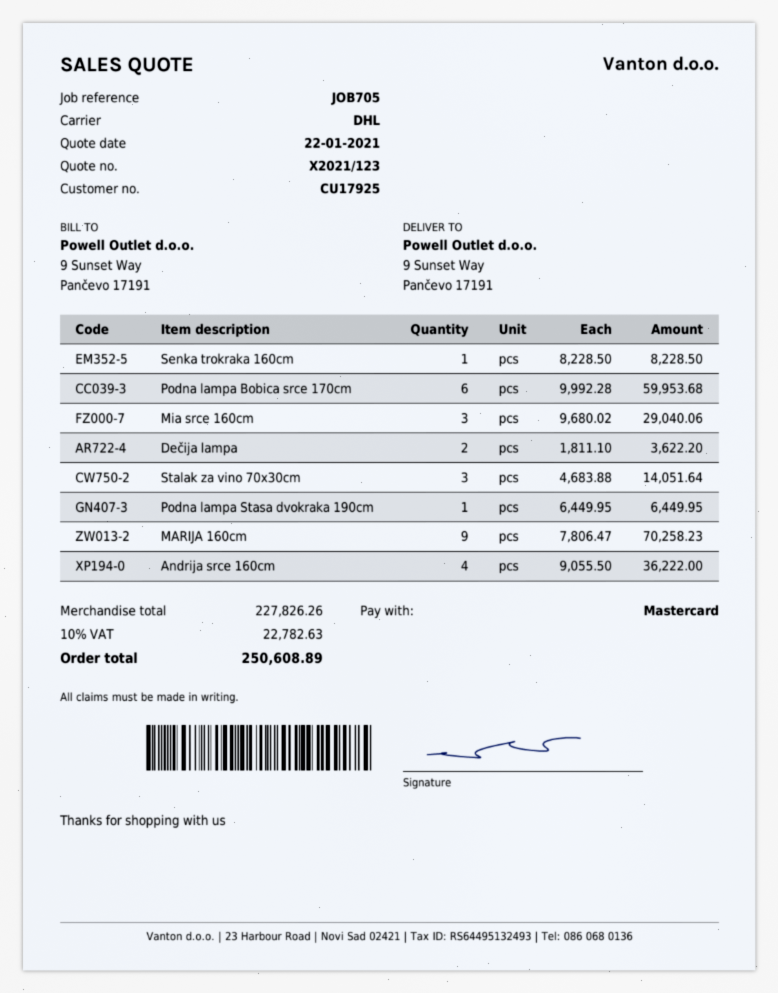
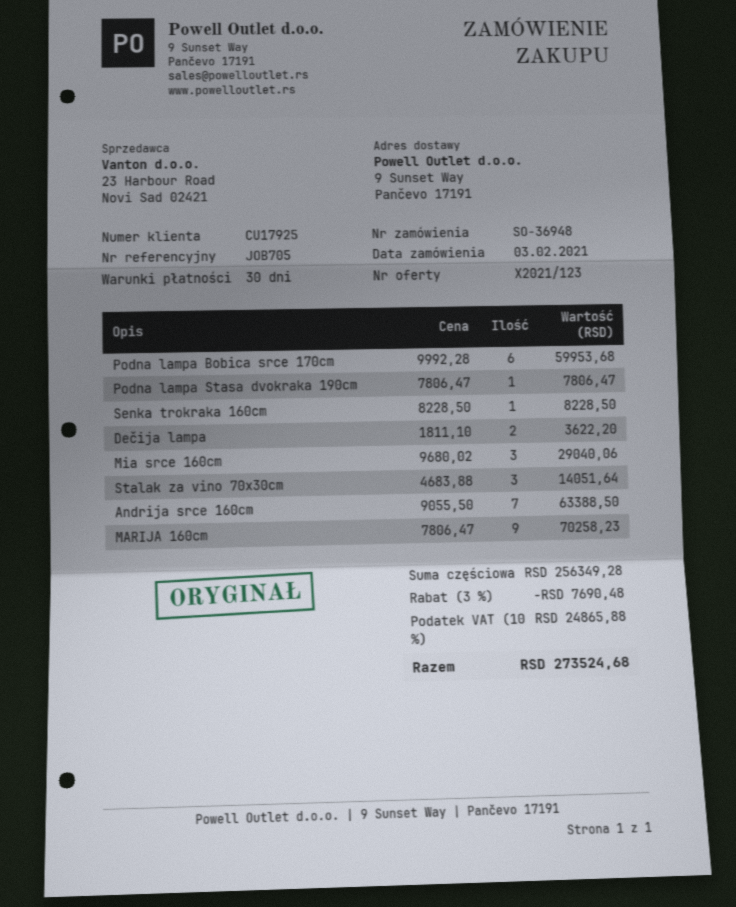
Podna lampa Stasa dvokraka 190cm: 1 x 6449.95 = 6449.95 -> 1 x 7806.47 = 7806.47
Andrija srce 160cm: 4 x 9055.50 = 36222.00 -> 7 x 9055.50 = 63388.50
subtotal: 227826.26 -> 256349.28
discount: none -> 3% = 7690.48
tax: 10% = 22782.63 -> 10% = 24865.88
total: 250608.89 -> 273524.68

